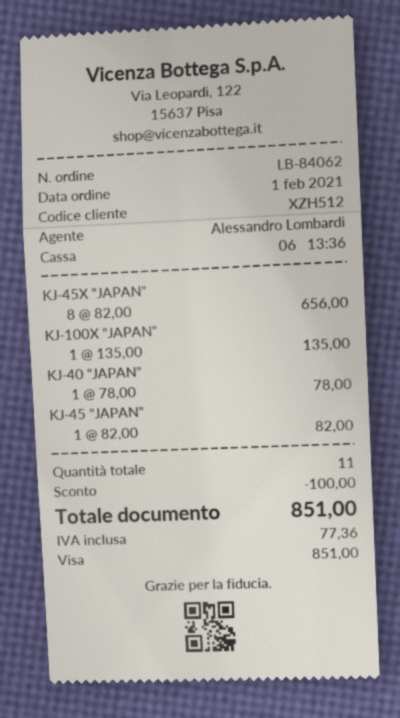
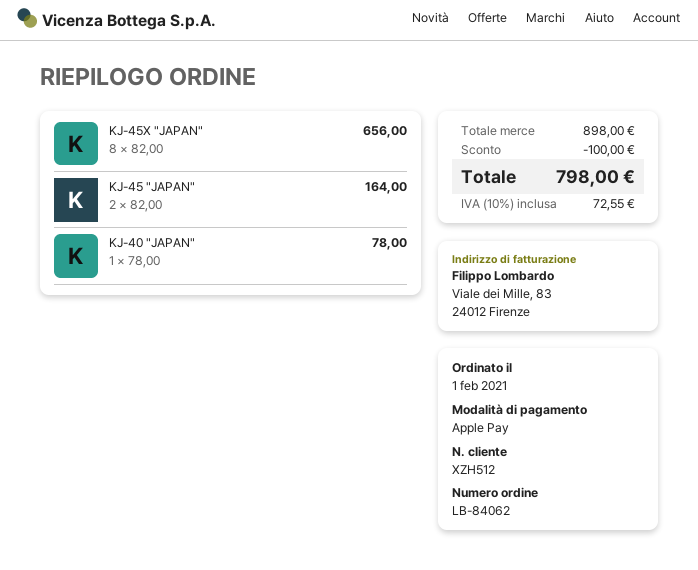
payment method: Visa -> Apple Pay
KJ-100X "JAPAN": 1 x 135.00 = 135.00 -> none
KJ-45 "JAPAN": 1 x 82.00 = 82.00 -> 2 x 82.00 = 164.00
tax: 77.36 -> 72.55
total: 851.00 -> 798.00

